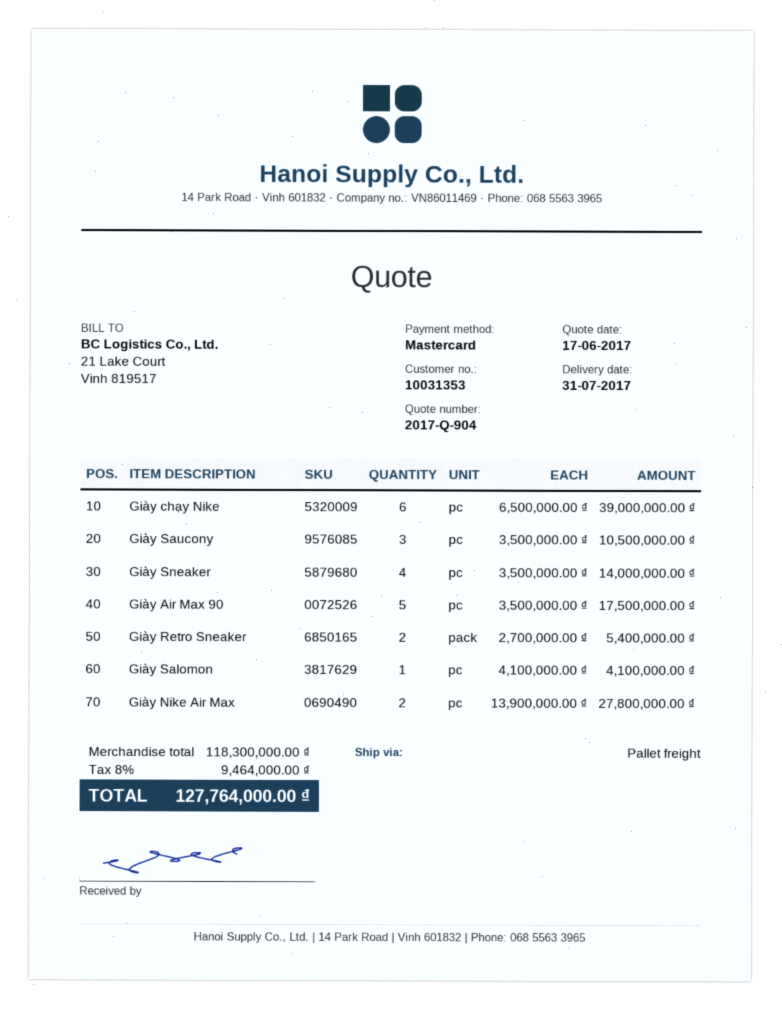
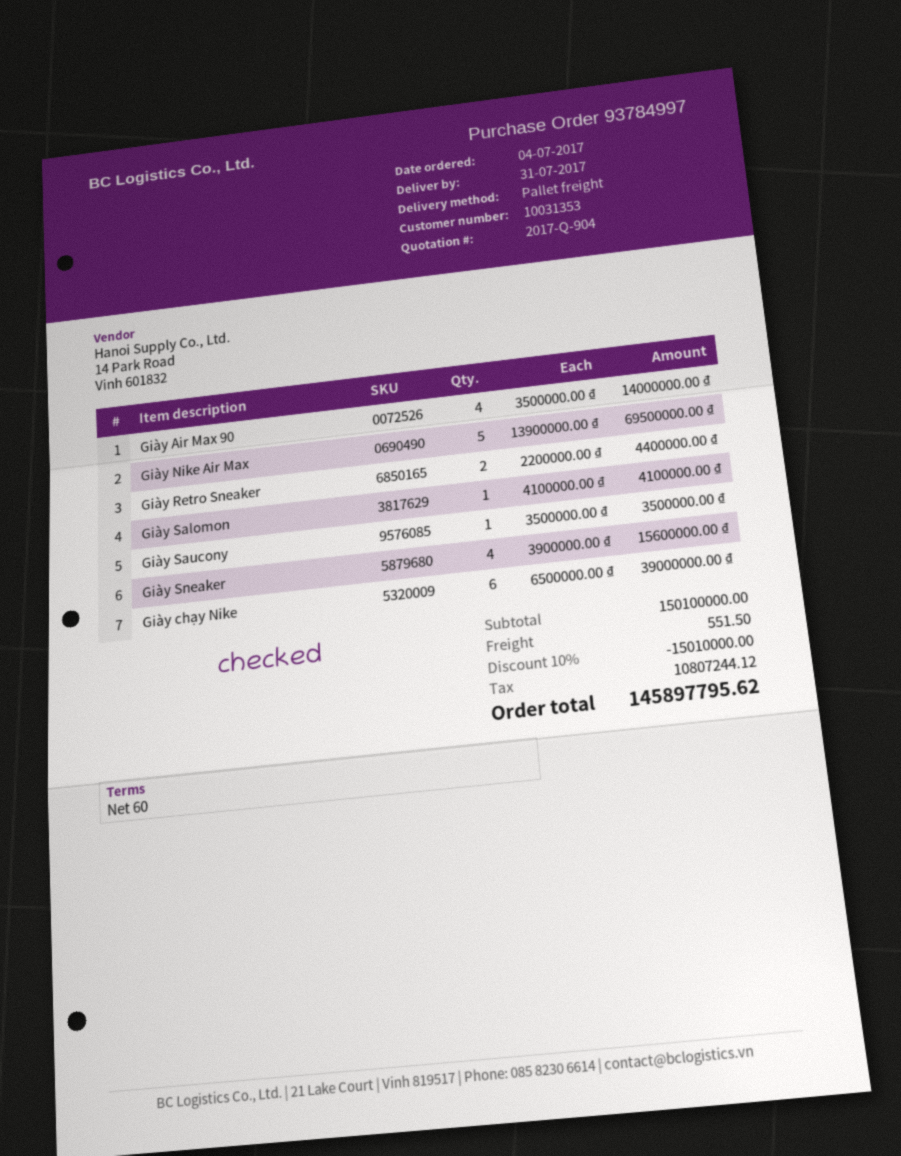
Giày Saucony: 3 x 3500000.00 = 10500000.00 -> 1 x 3500000.00 = 3500000.00
Giày Sneaker: 4 x 3500000.00 = 14000000.00 -> 4 x 3900000.00 = 15600000.00
Giày Air Max 90: 5 x 3500000.00 = 17500000.00 -> 4 x 3500000.00 = 14000000.00
Giày Retro Sneaker: 2 x 2700000.00 = 5400000.00 -> 2 x 2200000.00 = 4400000.00
Giày Nike Air Max: 2 x 13900000.00 = 27800000.00 -> 5 x 13900000.00 = 69500000.00
subtotal: 118300000.00 -> 150100000.00
discount: none -> 10% = 15010000.00
shipping: none -> 551.50
tax: 9464000.00 -> 10807244.12
total: 127764000.00 -> 145897795.62

